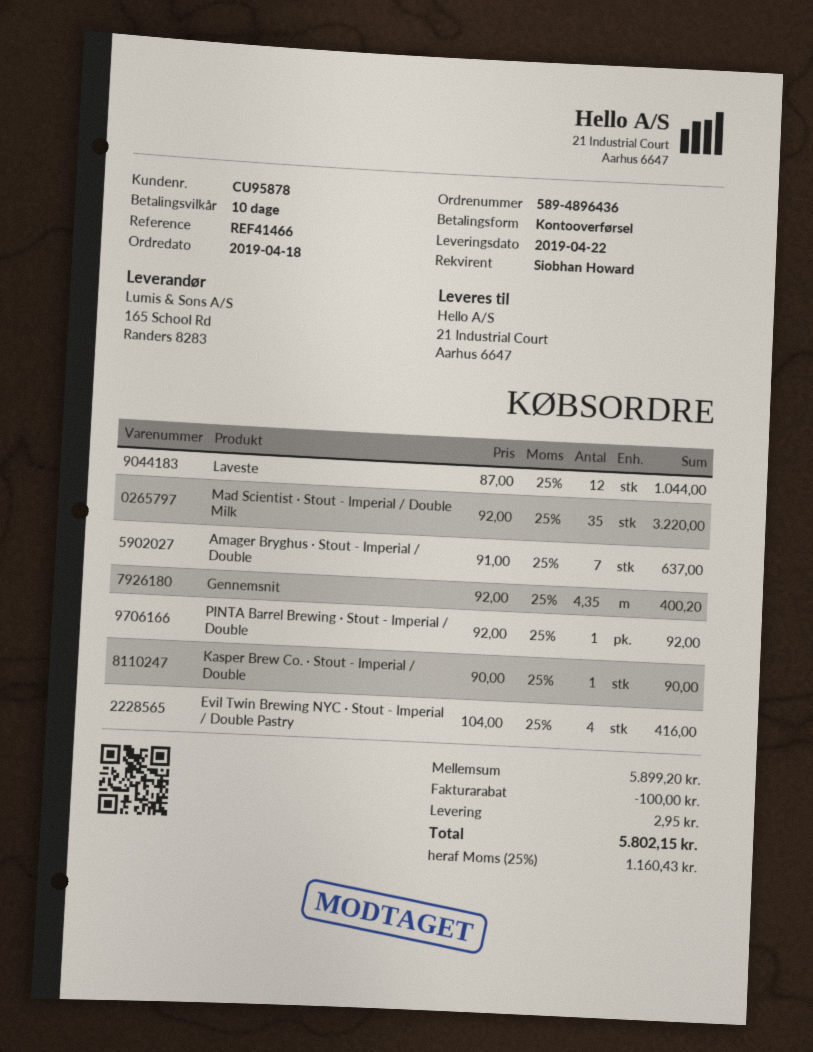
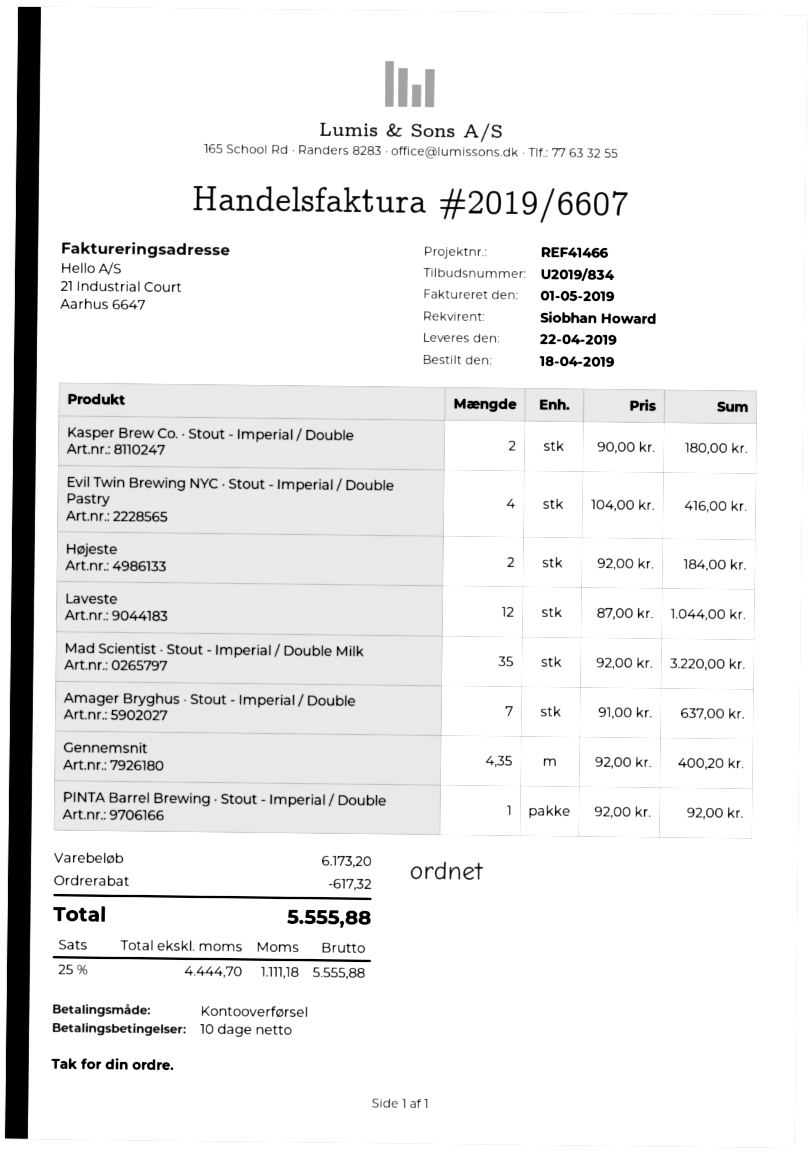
Kasper Brew Co. · Stout - Imperial / Double: 1 x 90.00 = 90.00 -> 2 x 90.00 = 180.00
Højeste: none -> 2 x 92.00 = 184.00
subtotal: 5899.20 -> 6173.20
discount: 100.00 -> 617.32
shipping: 2.95 -> none
tax: 25% = 1160.43 -> 25% = 1111.18
total: 5802.15 -> 5555.88

